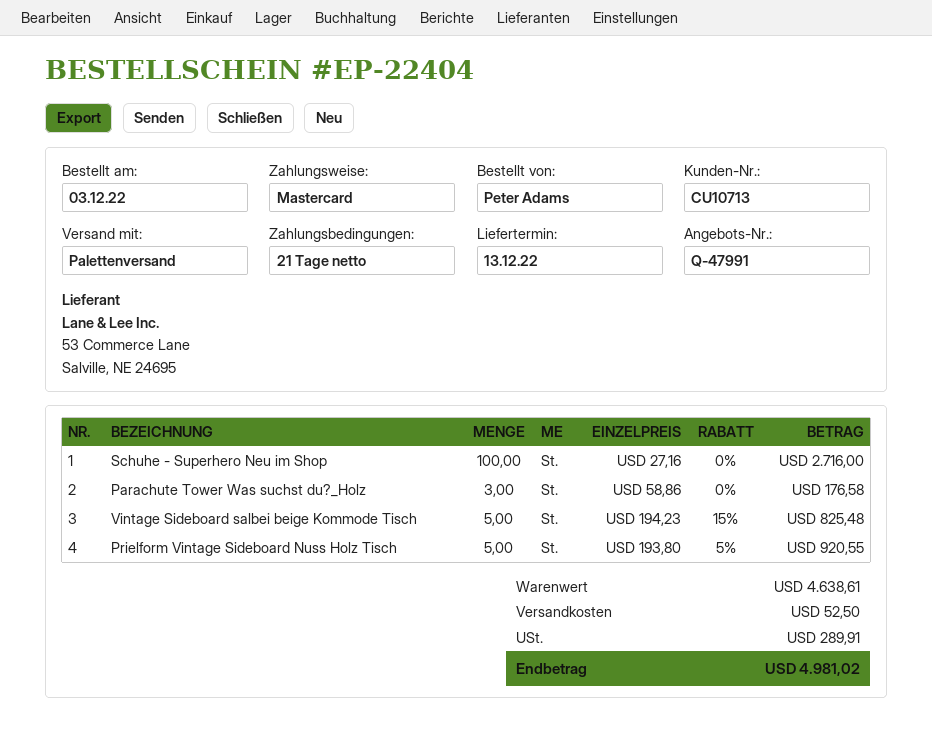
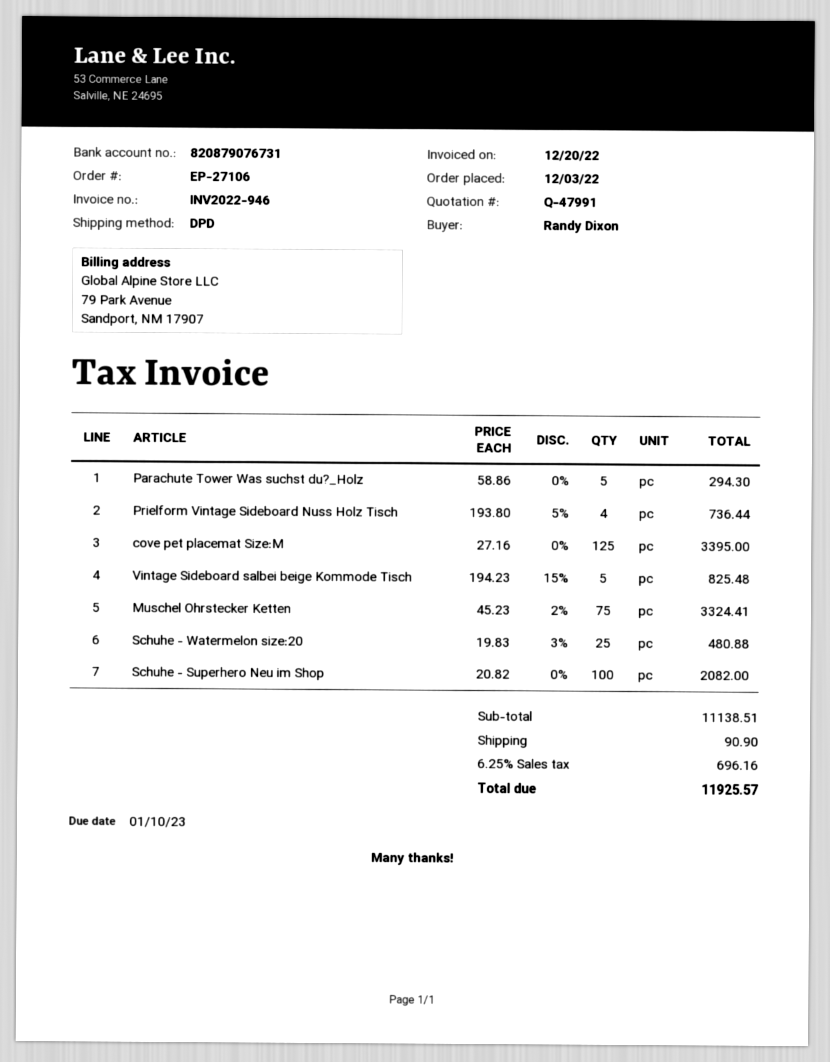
order number: EP-22404 -> EP-27106
ordered by: Peter Adams -> Randy Dixon
shipping method: pallet freight -> DPD
Schuhe - Superhero Neu im Shop: 100 x 27.16 = 2716.00 -> 100 x 20.82 = 2082.00
Parachute Tower Was suchst du?_Holz: 3 x 58.86 = 176.58 -> 5 x 58.86 = 294.30
Prielform Vintage Sideboard Nuss Holz Tisch: 5 x 193.80 - 5% = 920.55 -> 4 x 193.80 - 5% = 736.44
cove pet placemat Size:M: none -> 125 x 27.16 = 3395.00
Muschel Ohrstecker Ketten: none -> 75 x 45.23 - 2% = 3324.41
Schuhe - Watermelon size:20: none -> 25 x 19.83 - 3% = 480.88
subtotal: 4638.61 -> 11138.51
shipping: 52.50 -> 90.90
tax: 289.91 -> 696.16
total: 4981.02 -> 11925.57

